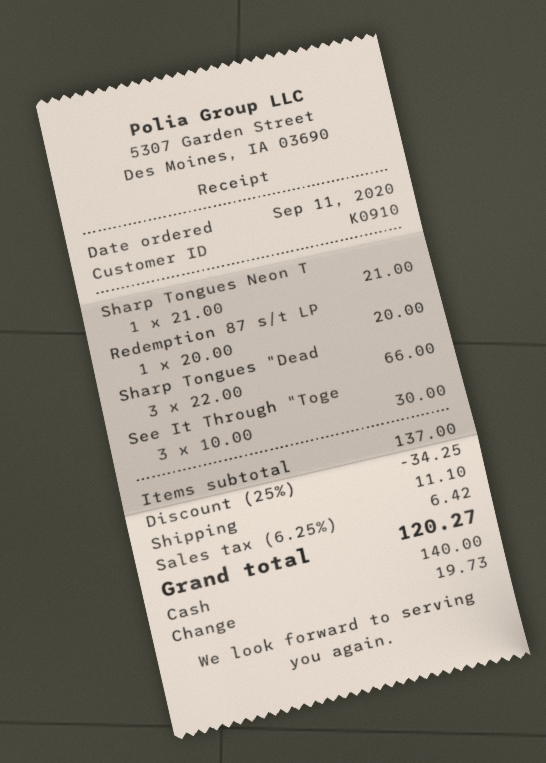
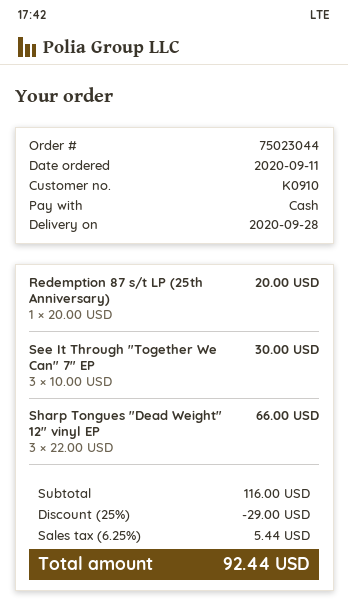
Sharp Tongues Neon T: 1 x 21.00 = 21.00 -> none
subtotal: 137.00 -> 116.00
discount: 25% = 34.25 -> 25% = 29.00
shipping: 11.10 -> none
tax: 6.25% = 6.42 -> 6.25% = 5.44
total: 120.27 -> 92.44

